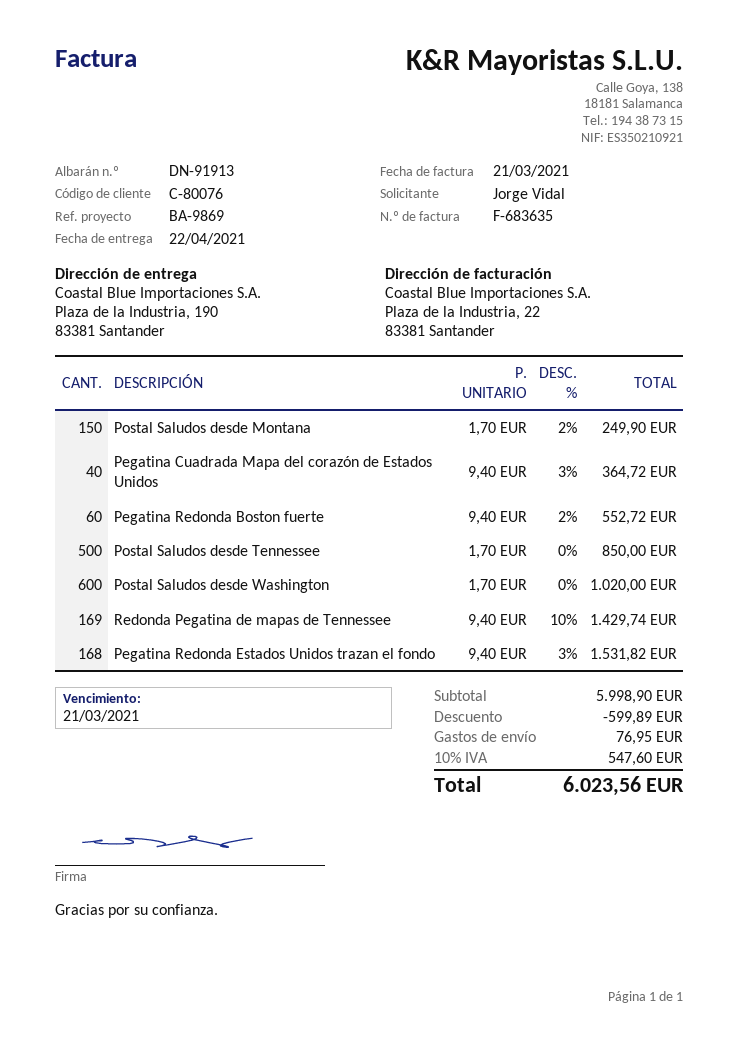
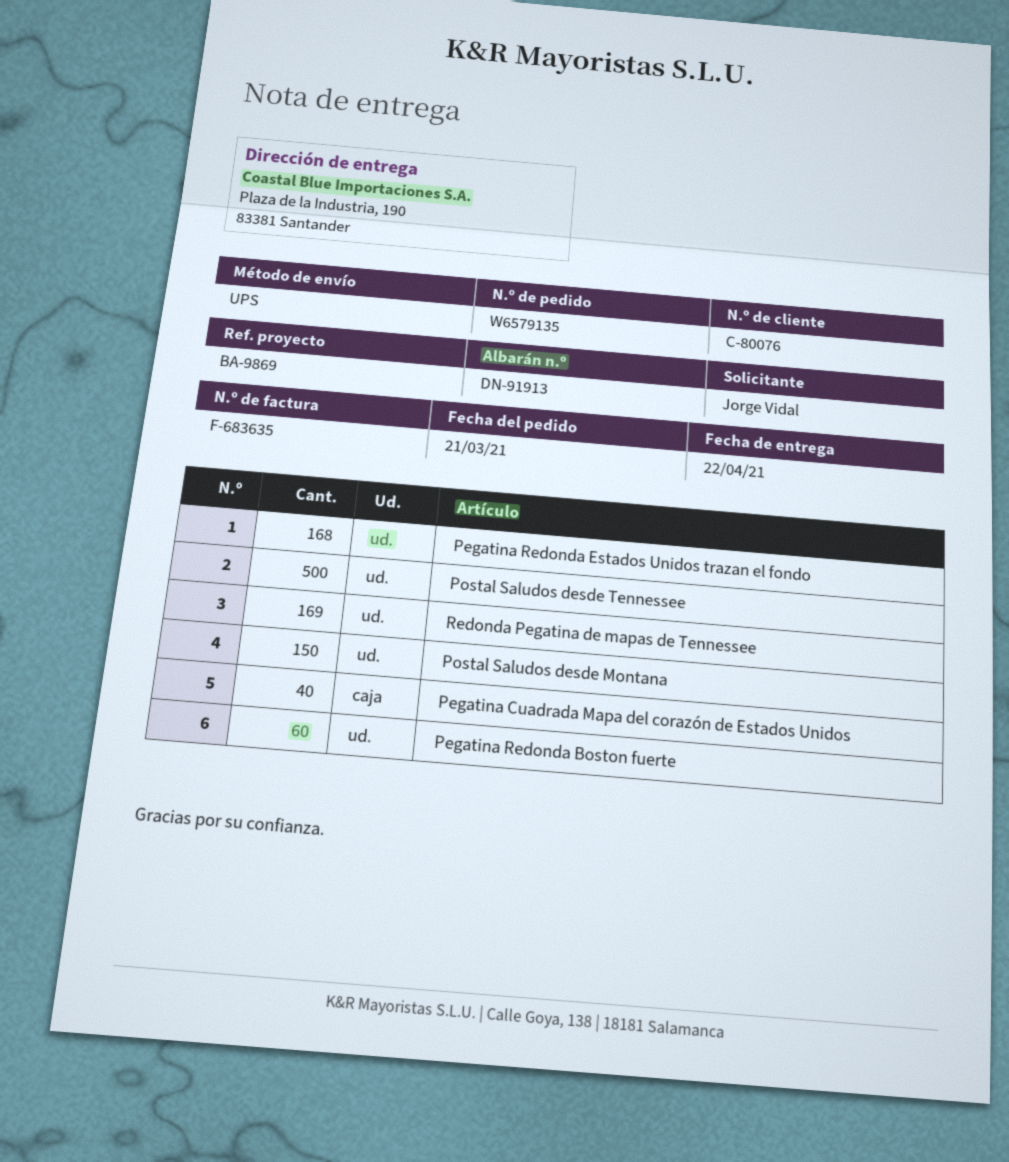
Postal Saludos desde Washington: 600 -> none

